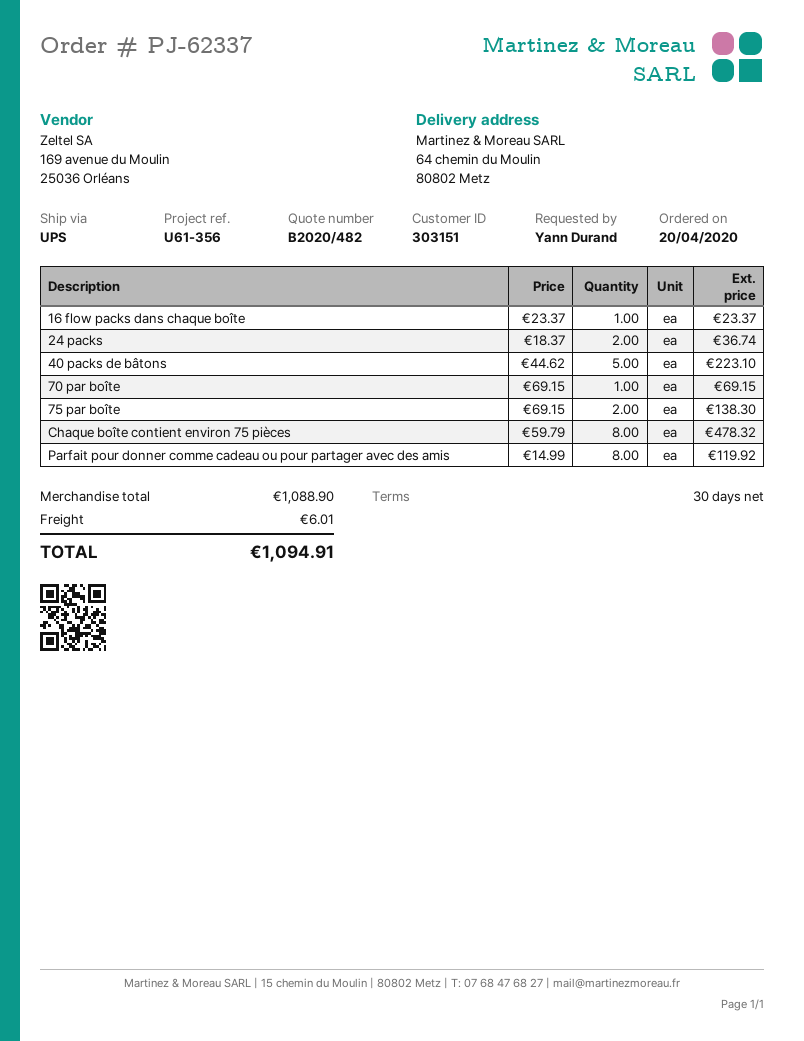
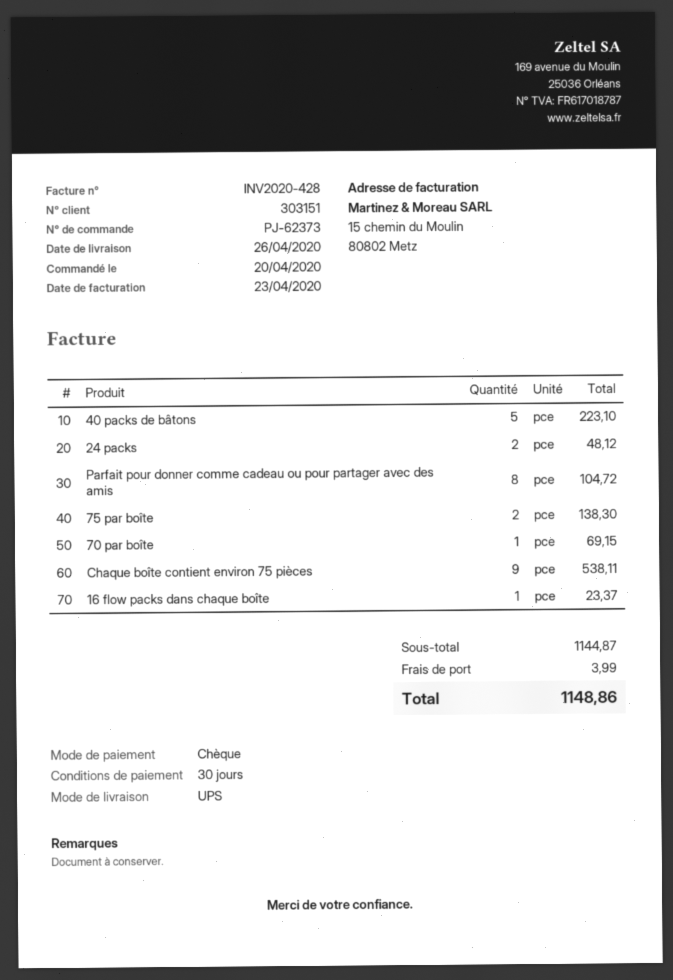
order number: PJ-62337 -> PJ-62373
24 packs: 2 for 36.74 -> 2 for 48.12
Chaque boîte contient environ 75 pièces: 8 for 478.32 -> 9 for 538.11
Parfait pour donner comme cadeau ou pour partager avec des amis: 8 for 119.92 -> 8 for 104.72
subtotal: 1088.90 -> 1144.87
shipping: 6.01 -> 3.99
total: 1094.91 -> 1148.86

